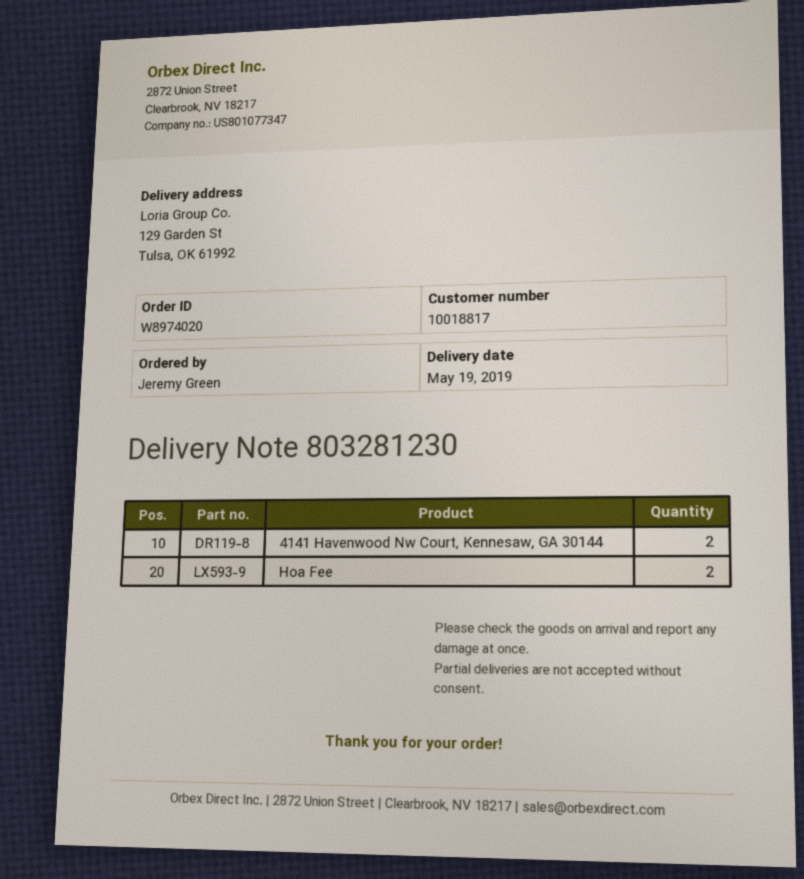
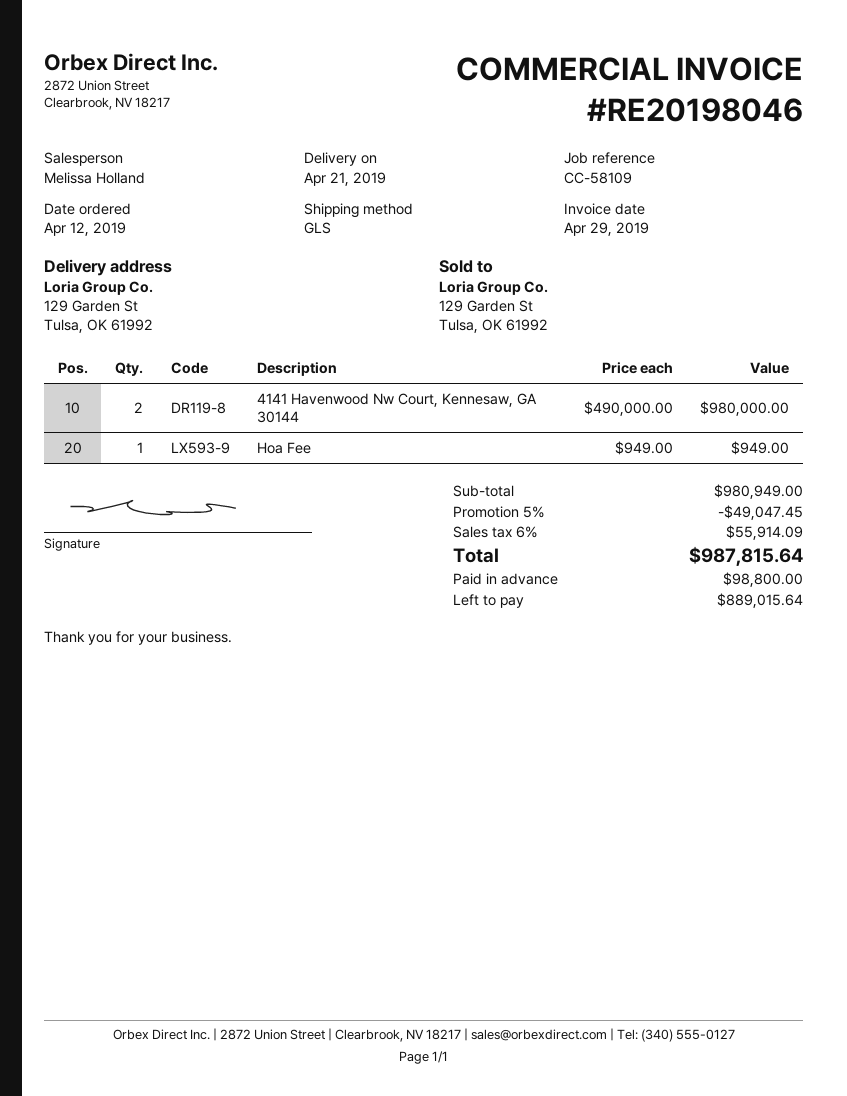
delivery date: 2019-05-19 -> 2019-04-21
Hoa Fee: 2 -> 1

